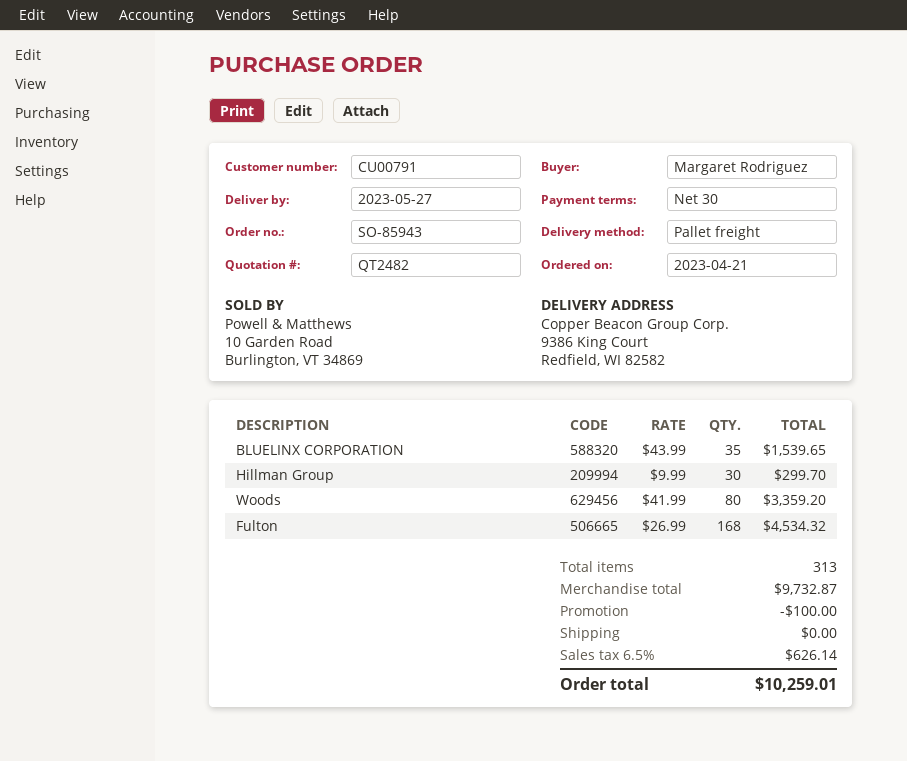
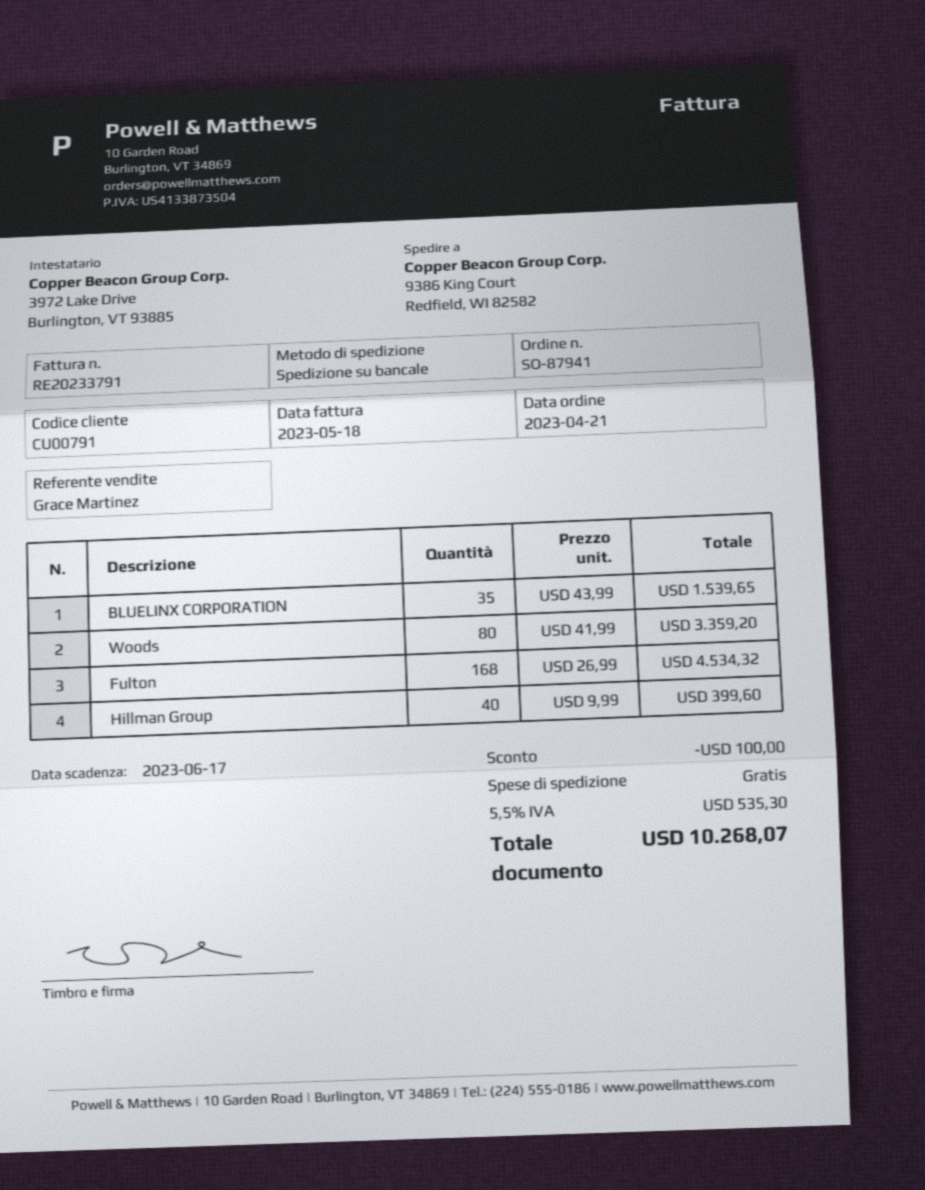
order number: SO-85943 -> SO-87941
Hillman Group: 30 x 9.99 = 299.70 -> 40 x 9.99 = 399.60
tax: 6.5% = 626.14 -> 5.5% = 535.30
total: 10259.01 -> 10268.07

